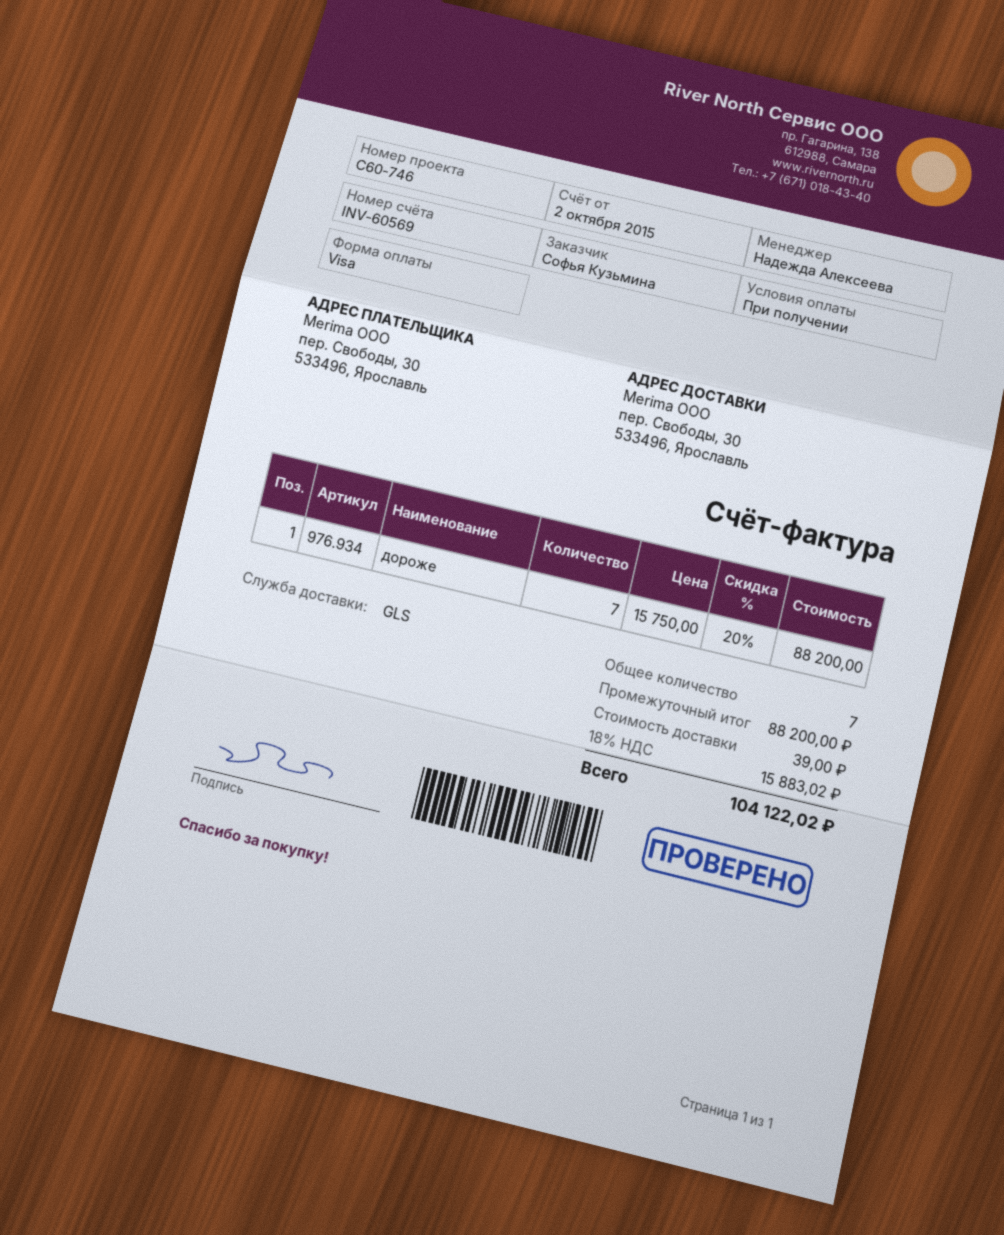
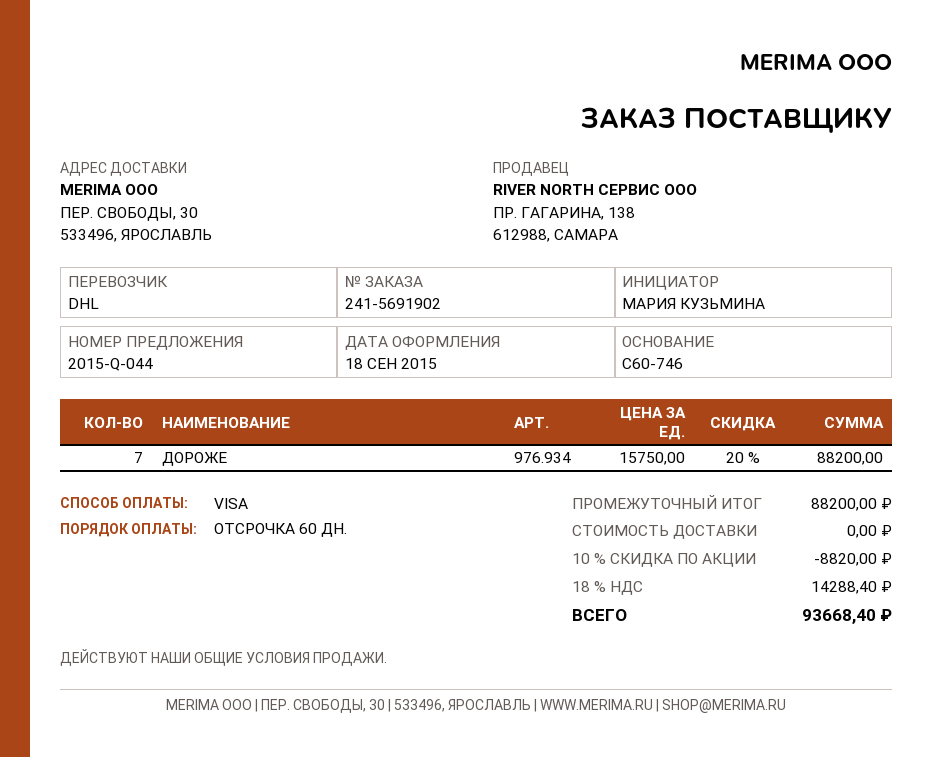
payment terms: on receipt -> 60 days
ordered by: Софья Кузьмина -> МАРИЯ КУЗЬМИНА
shipping method: GLS -> DHL
discount: none -> 10% = 8820.00
shipping: 39.00 -> 0.00
tax: 18% = 15883.02 -> 18% = 14288.40
total: 104122.02 -> 93668.40

